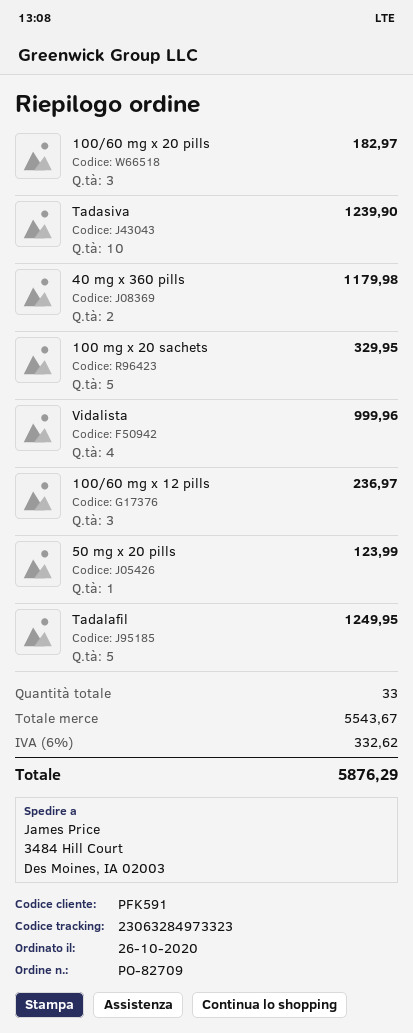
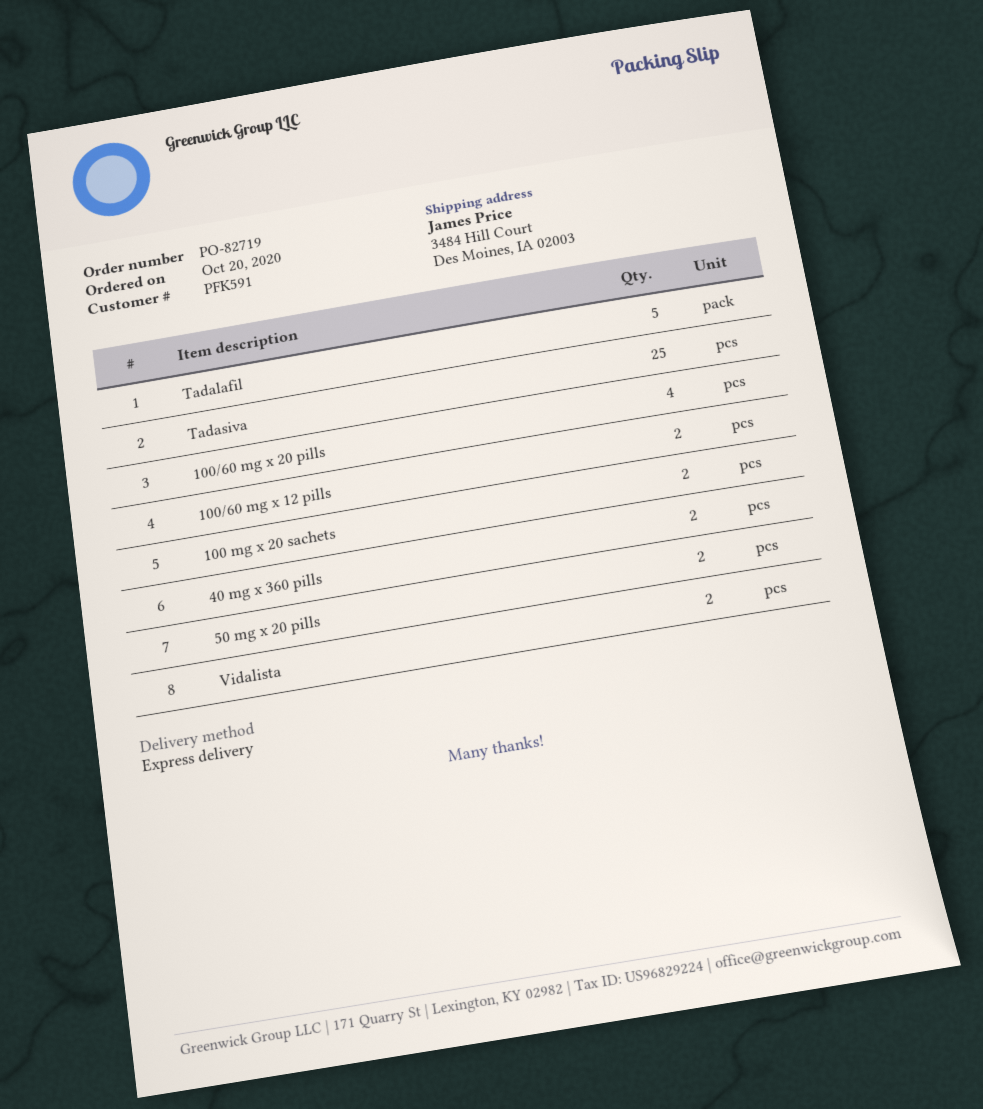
order number: PO-82709 -> PO-82719
order date: 2020-10-26 -> 2020-10-20
100/60 mg x 20 pills: 3 -> 4
Tadasiva: 10 -> 25
100 mg x 20 sachets: 5 -> 2
Vidalista: 4 -> 2
100/60 mg x 12 pills: 3 -> 2
50 mg x 20 pills: 1 -> 2

